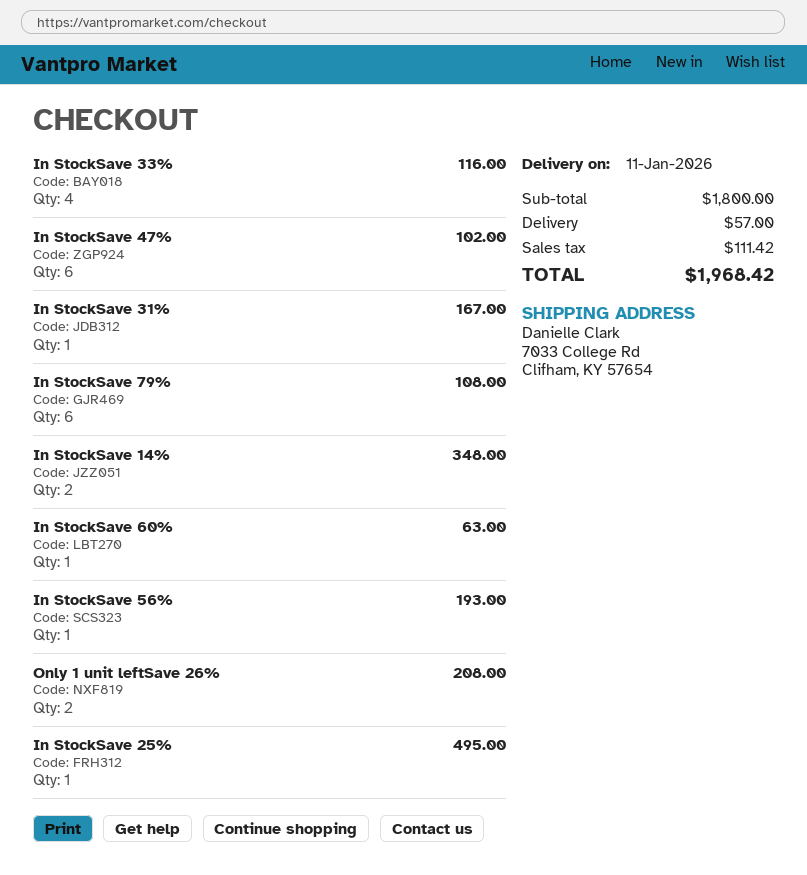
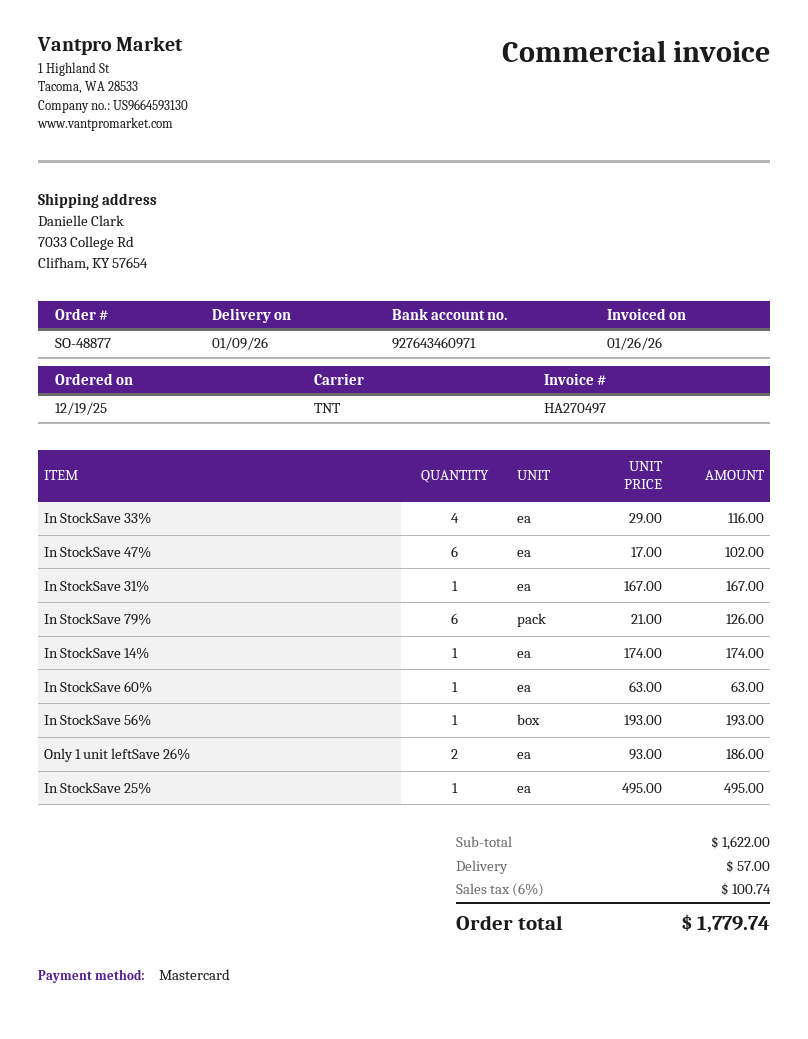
delivery date: 2026-01-11 -> 2026-01-09
In StockSave 79%: 6 for 108.00 -> 6 for 126.00
In StockSave 14%: 2 for 348.00 -> 1 for 174.00
Only 1 unit leftSave 26%: 2 for 208.00 -> 2 for 186.00
subtotal: 1800.00 -> 1622.00
tax: 111.42 -> 100.74
total: 1968.42 -> 1779.74

